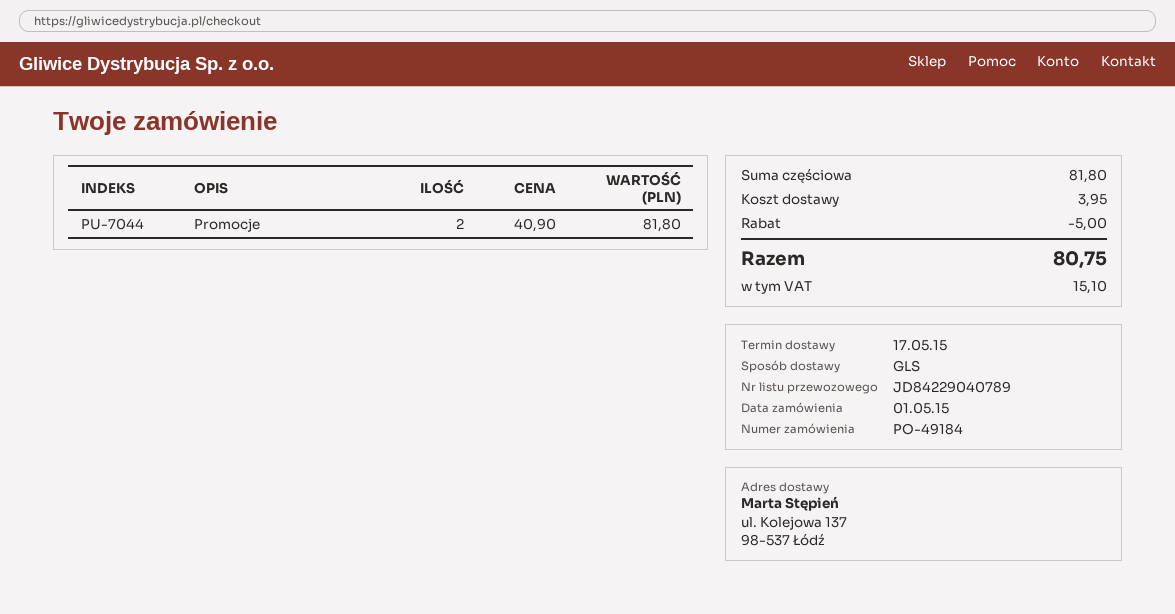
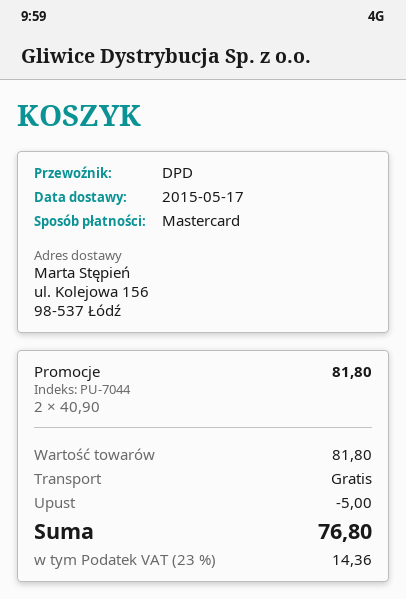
shipping method: GLS -> DPD
ship to: ul. Kolejowa 137, 98-537 Łódź -> ul. Kolejowa 156, 98-537 Łódź
shipping: 3.95 -> 0.00
tax: 15.10 -> 14.36
total: 80.75 -> 76.80

